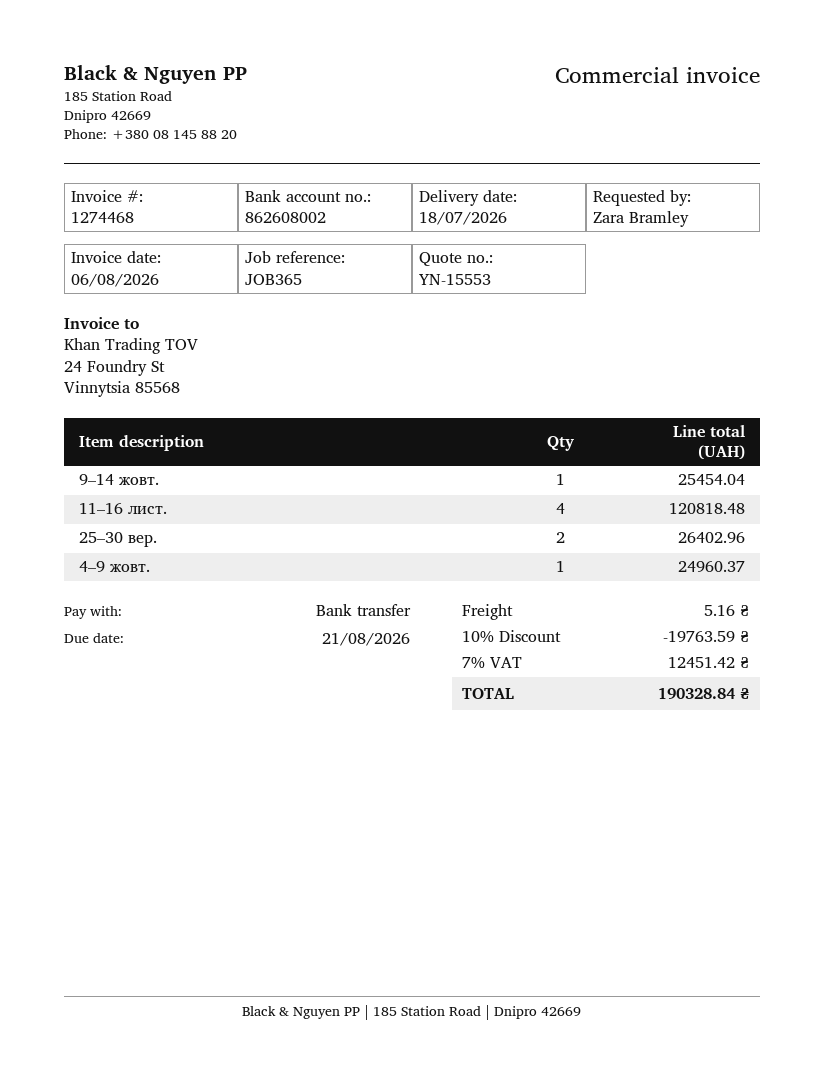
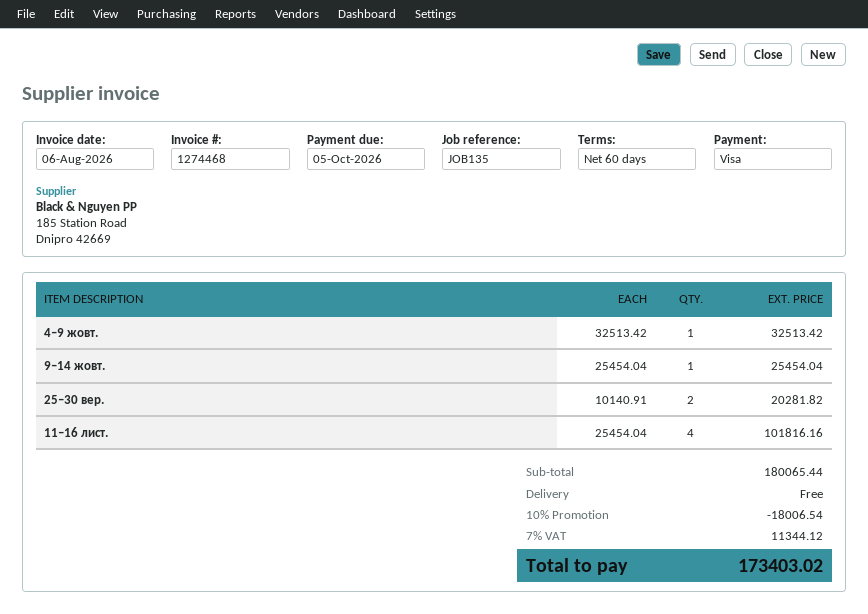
due date: 2026-08-21 -> 2026-10-05
reference: JOB365 -> JOB135
payment method: bank transfer -> Visa
11–16 лист.: 4 for 120818.48 -> 4 for 101816.16
25–30 вер.: 2 for 26402.96 -> 2 for 20281.82
4–9 жовт.: 1 for 24960.37 -> 1 for 32513.42
discount: 10% = 19763.59 -> 10% = 18006.54
shipping: 5.16 -> 0.00
tax: 7% = 12451.42 -> 7% = 11344.12
total: 190328.84 -> 173403.02

